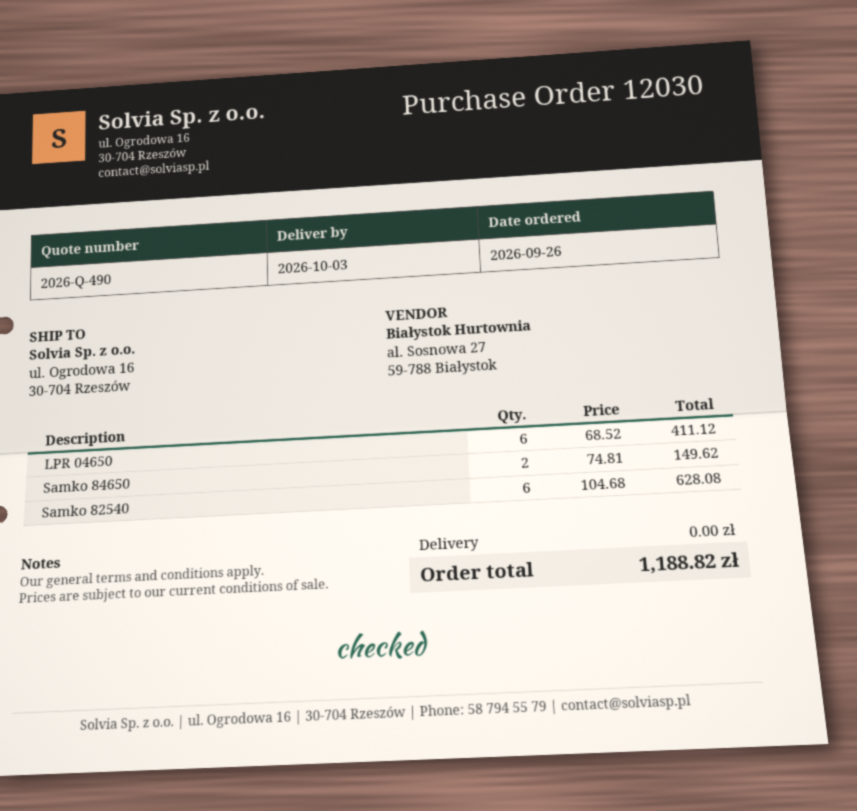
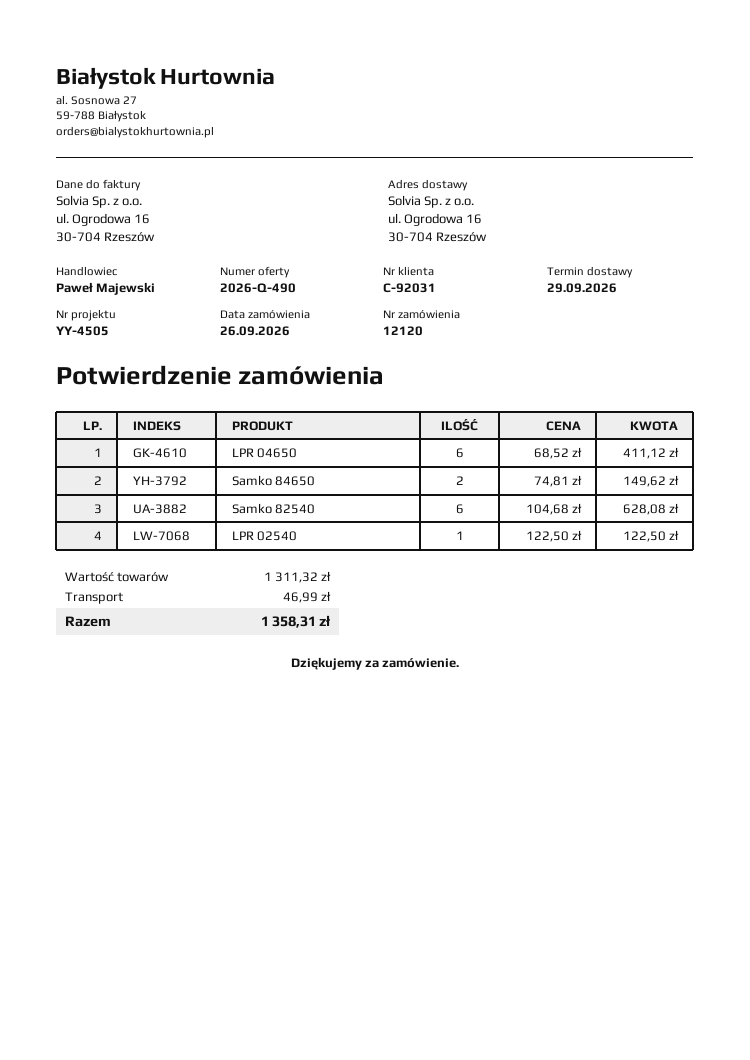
order number: 12030 -> 12120
delivery date: 2026-10-03 -> 2026-09-29
LPR 02540: none -> 1 x 122.50 = 122.50
shipping: 0.00 -> 46.99
total: 1188.82 -> 1358.31

